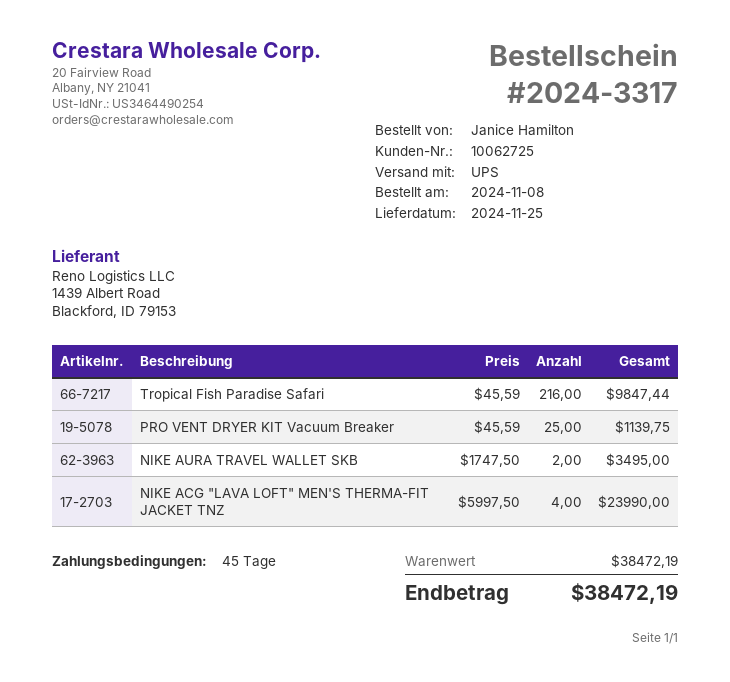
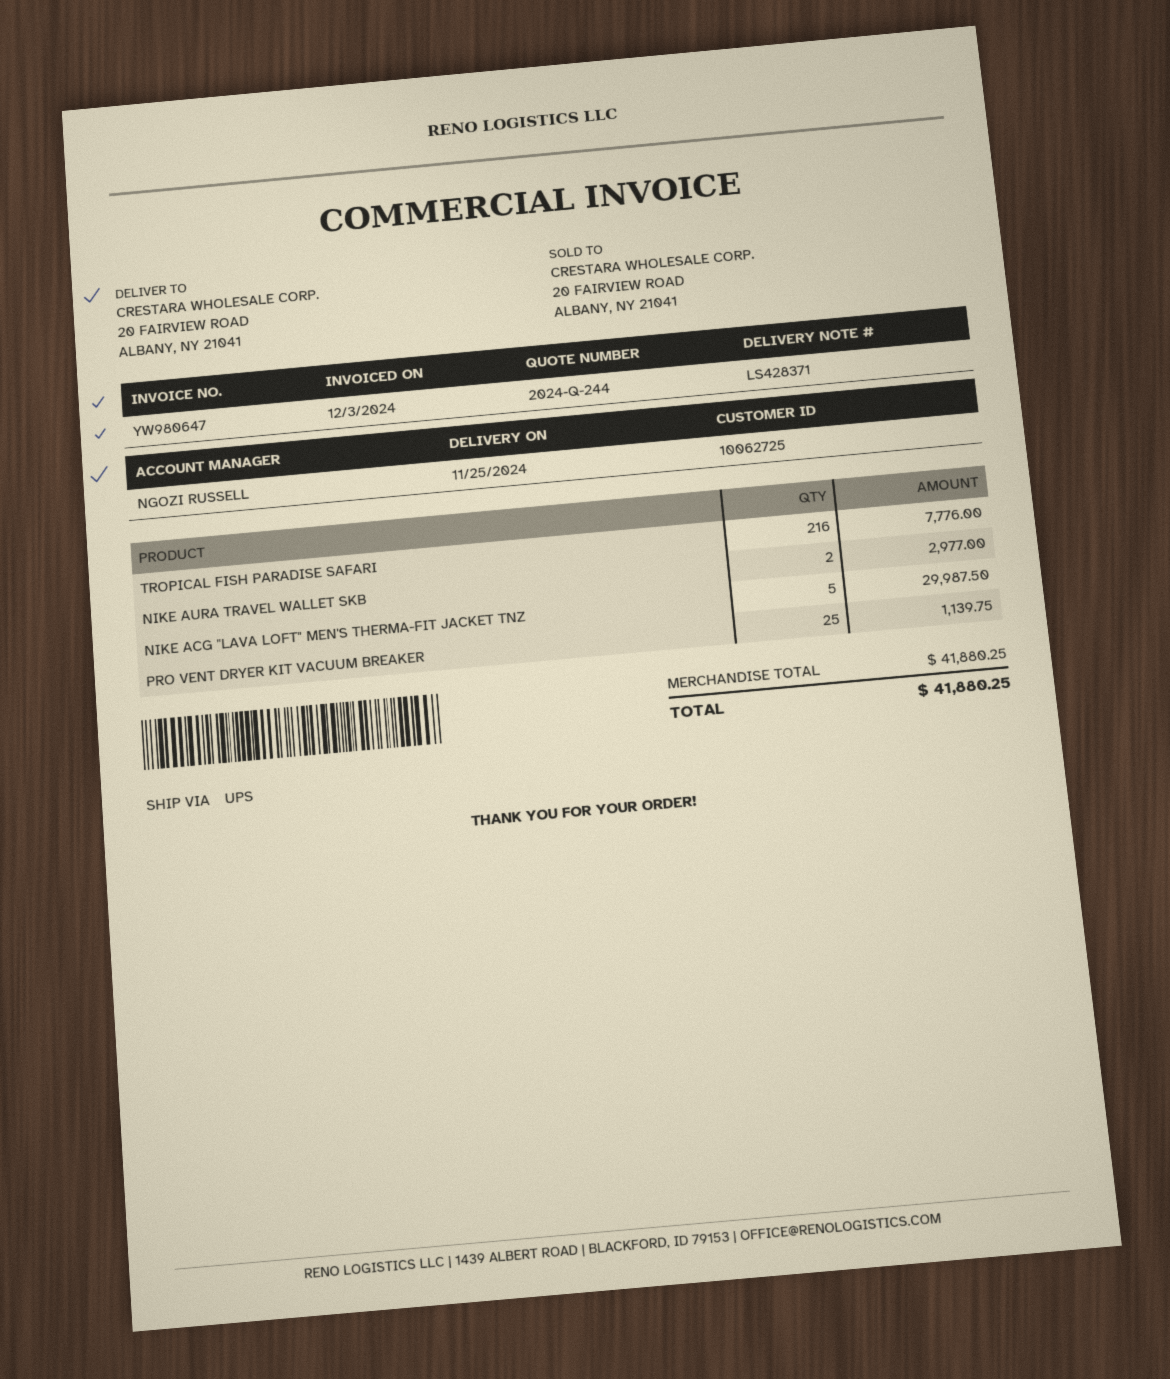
Tropical Fish Paradise Safari: 216 for 9847.44 -> 216 for 7776.00
NIKE AURA TRAVEL WALLET SKB: 2 for 3495.00 -> 2 for 2977.00
NIKE ACG "LAVA LOFT" MEN'S THERMA-FIT JACKET TNZ: 4 for 23990.00 -> 5 for 29987.50
subtotal: 38472.19 -> 41880.25
total: 38472.19 -> 41880.25

